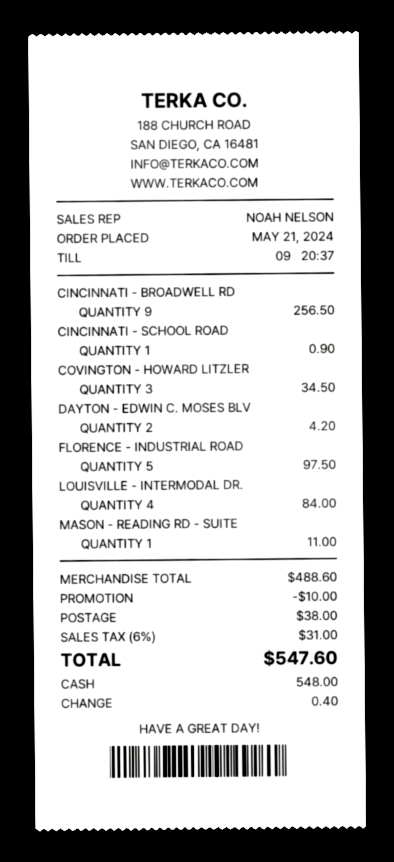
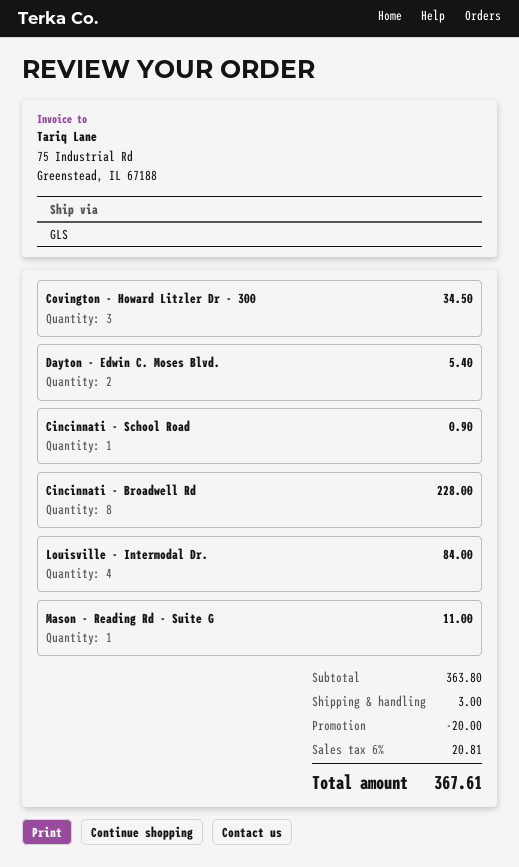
CINCINNATI - BROADWELL RD: 9 for 256.50 -> 8 for 228.00
DAYTON - EDWIN C. MOSES BLV: 2 for 4.20 -> 2 for 5.40
FLORENCE - INDUSTRIAL ROAD: 5 for 97.50 -> none
subtotal: 488.60 -> 363.80
discount: 10.00 -> 20.00
shipping: 38.00 -> 3.00
tax: 6% = 31.00 -> 6% = 20.81
total: 547.60 -> 367.61

